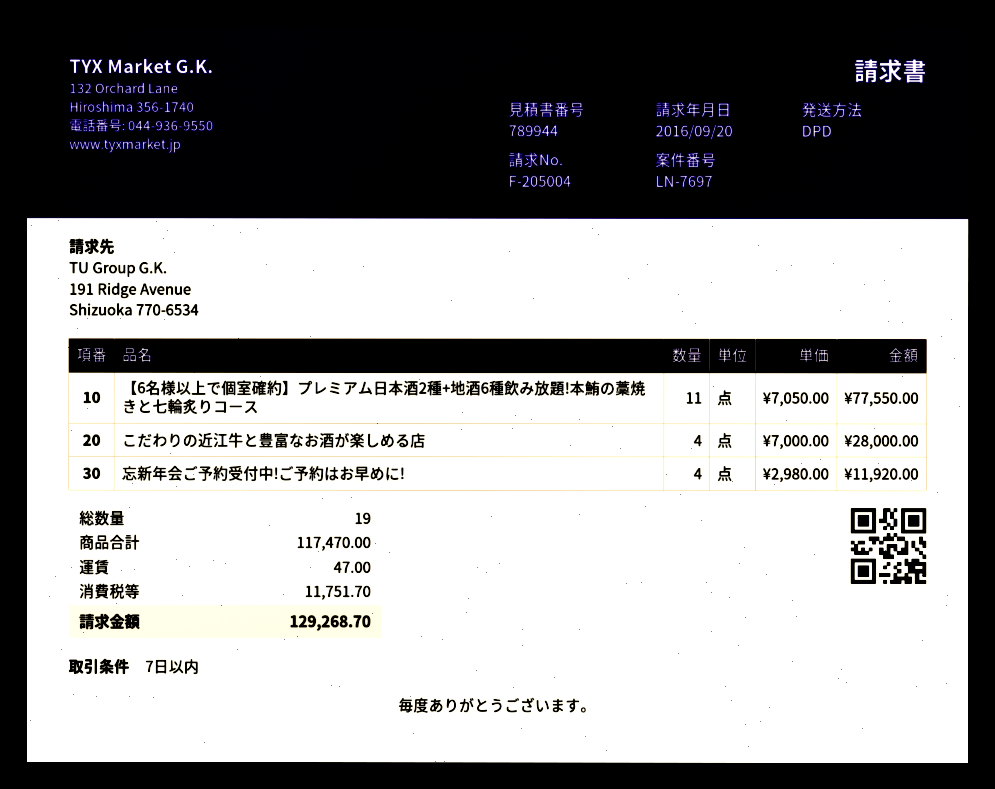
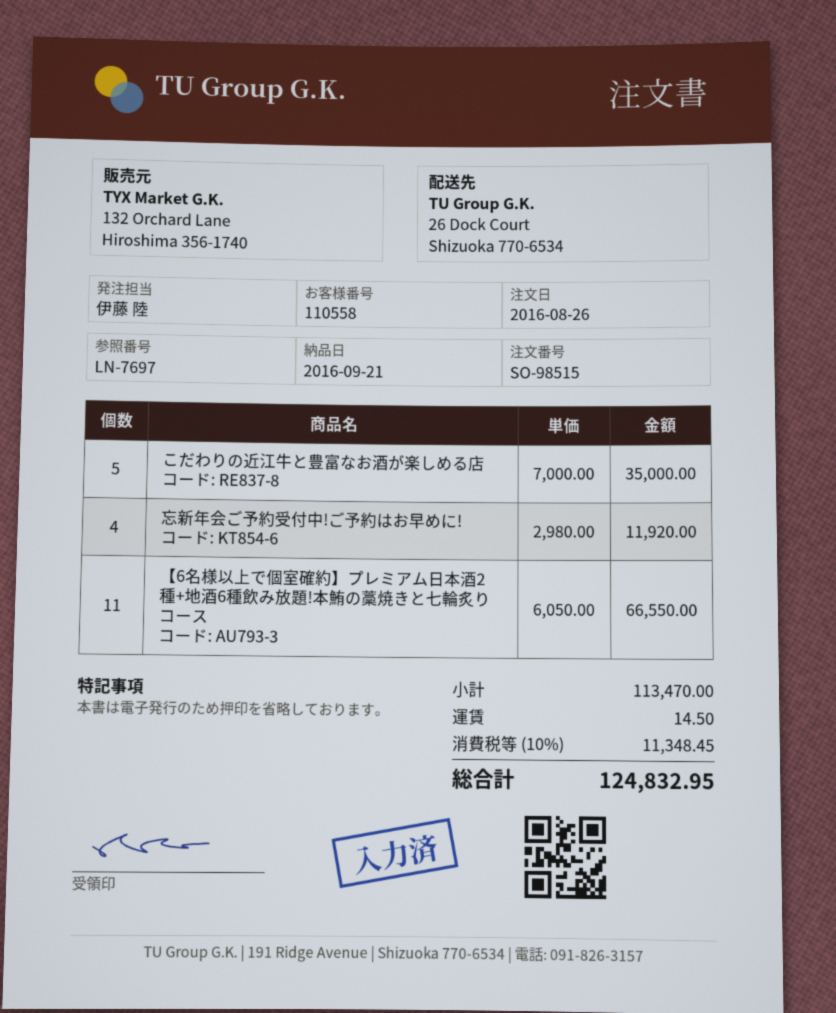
【6名様以上で個室確約】プレミアム日本酒2種+地酒6種飲み放題!本鮪の藁焼きと七輪炙りコース: 11 x 7050.00 = 77550.00 -> 11 x 6050.00 = 66550.00
こだわりの近江牛と豊富なお酒が楽しめる店: 4 x 7000.00 = 28000.00 -> 5 x 7000.00 = 35000.00
subtotal: 117470.00 -> 113470.00
shipping: 47.00 -> 14.50
tax: 11751.70 -> 11348.45
total: 129268.70 -> 124832.95

